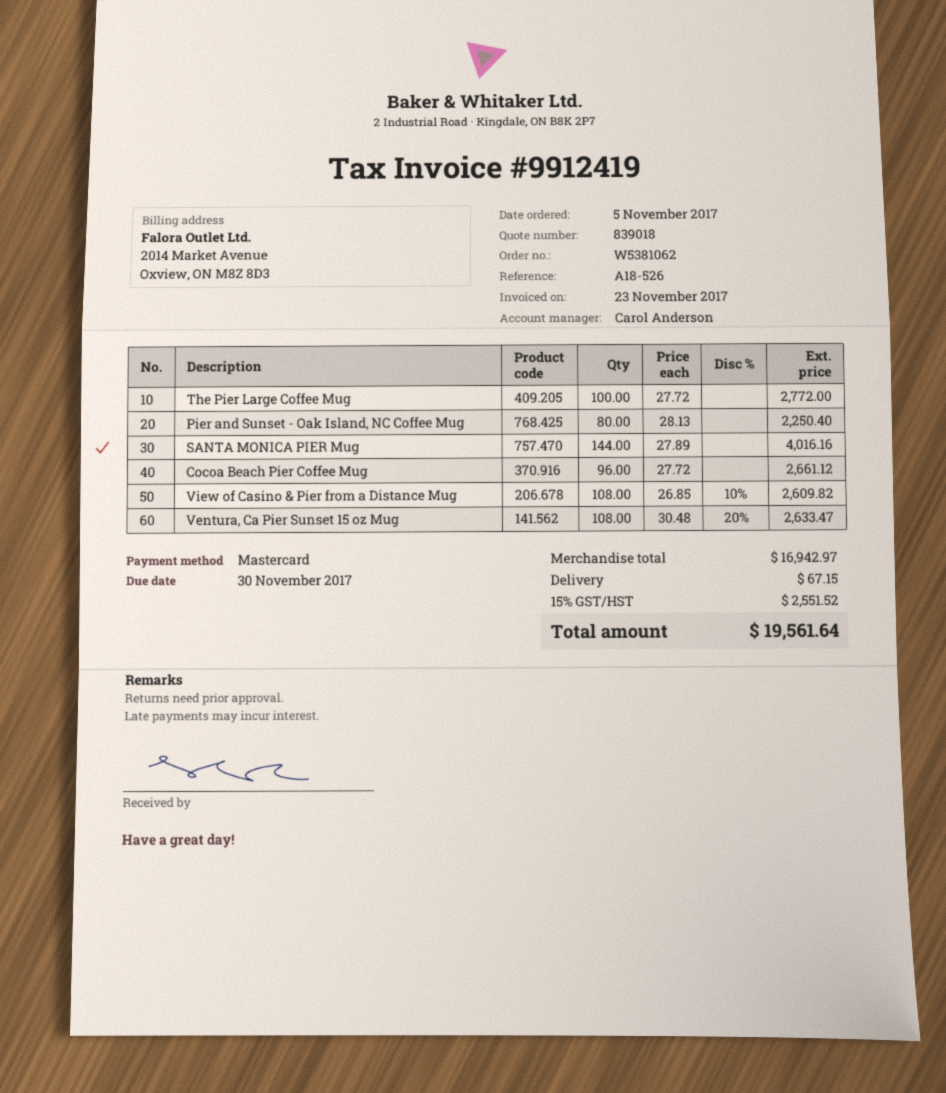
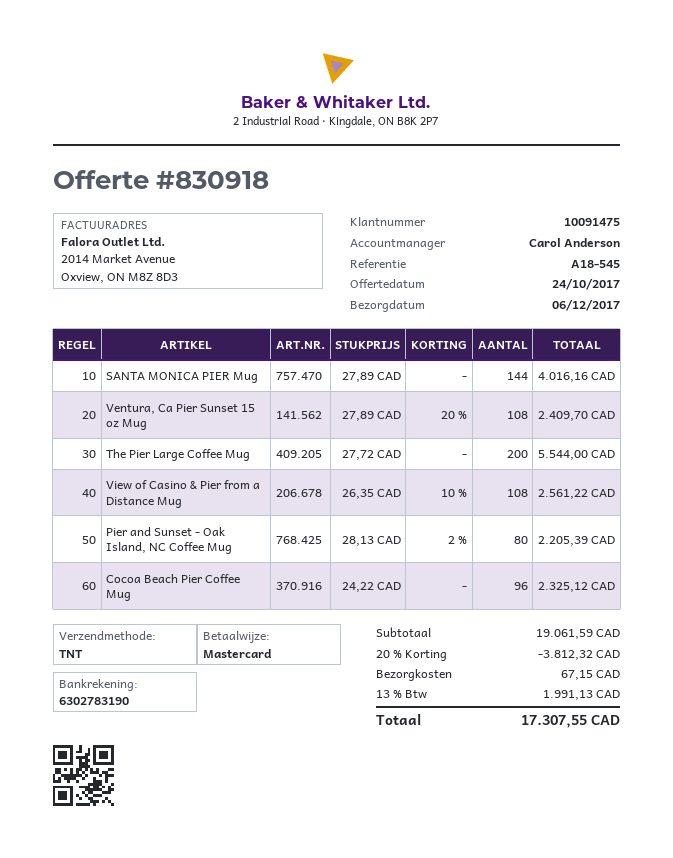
quote number: 839018 -> 830918
reference: A18-526 -> A18-545
The Pier Large Coffee Mug: 100 x 27.72 = 2772.00 -> 200 x 27.72 = 5544.00
Pier and Sunset - Oak Island, NC Coffee Mug: 80 x 28.13 = 2250.40 -> 80 x 28.13 - 2% = 2205.39
Cocoa Beach Pier Coffee Mug: 96 x 27.72 = 2661.12 -> 96 x 24.22 = 2325.12
View of Casino & Pier from a Distance Mug: 108 x 26.85 - 10% = 2609.82 -> 108 x 26.35 - 10% = 2561.22
Ventura, Ca Pier Sunset 15 oz Mug: 108 x 30.48 - 20% = 2633.47 -> 108 x 27.89 - 20% = 2409.70
subtotal: 16942.97 -> 19061.59
discount: none -> 20% = 3812.32
tax: 15% = 2551.52 -> 13% = 1991.13
total: 19561.64 -> 17307.55

